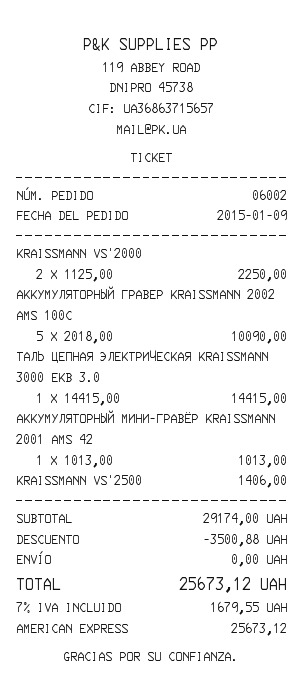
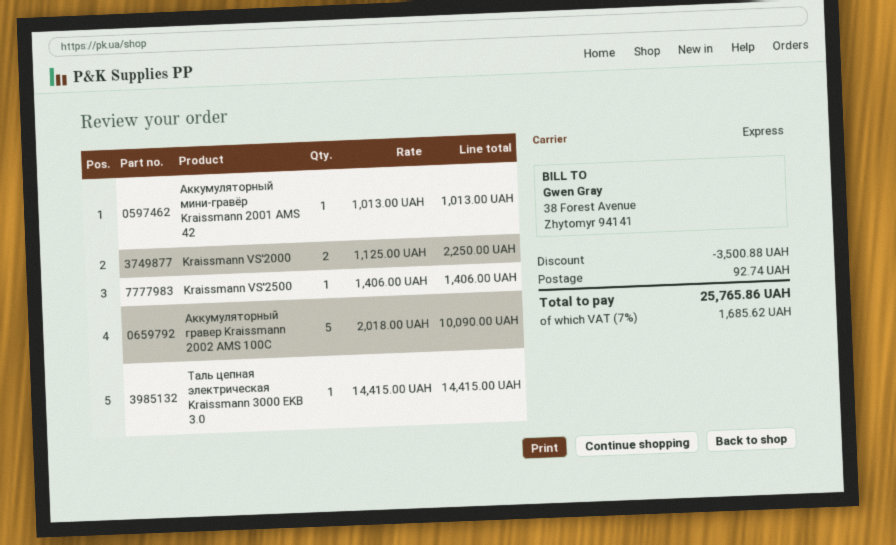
shipping: 0.00 -> 92.74
tax: 7% = 1679.55 -> 7% = 1685.62
total: 25673.12 -> 25765.86

